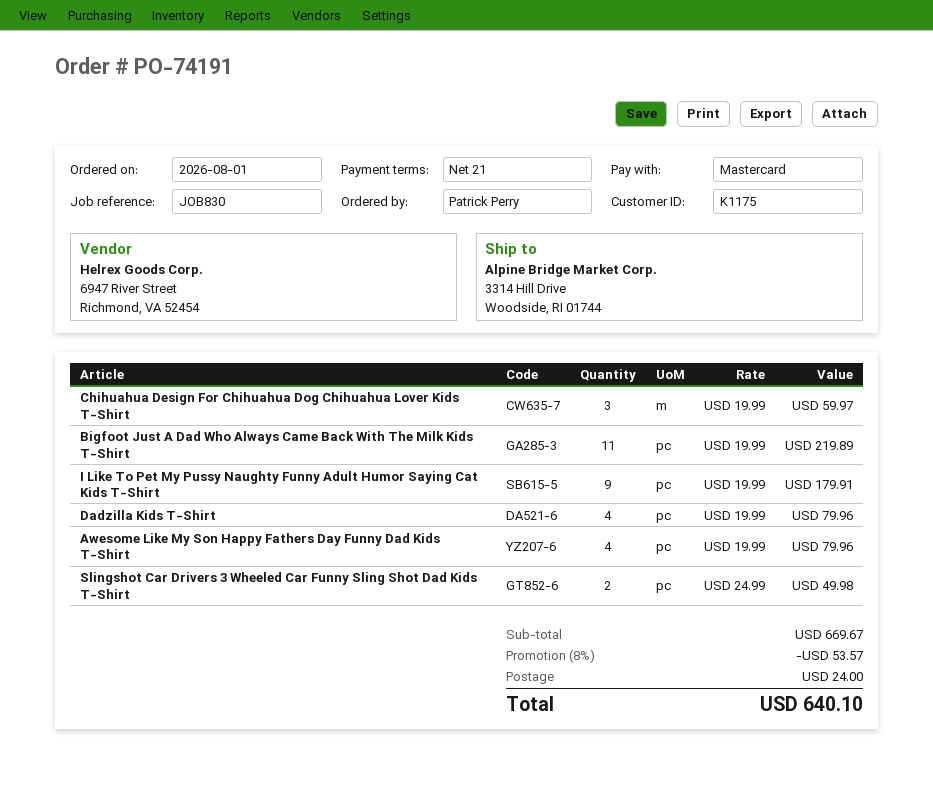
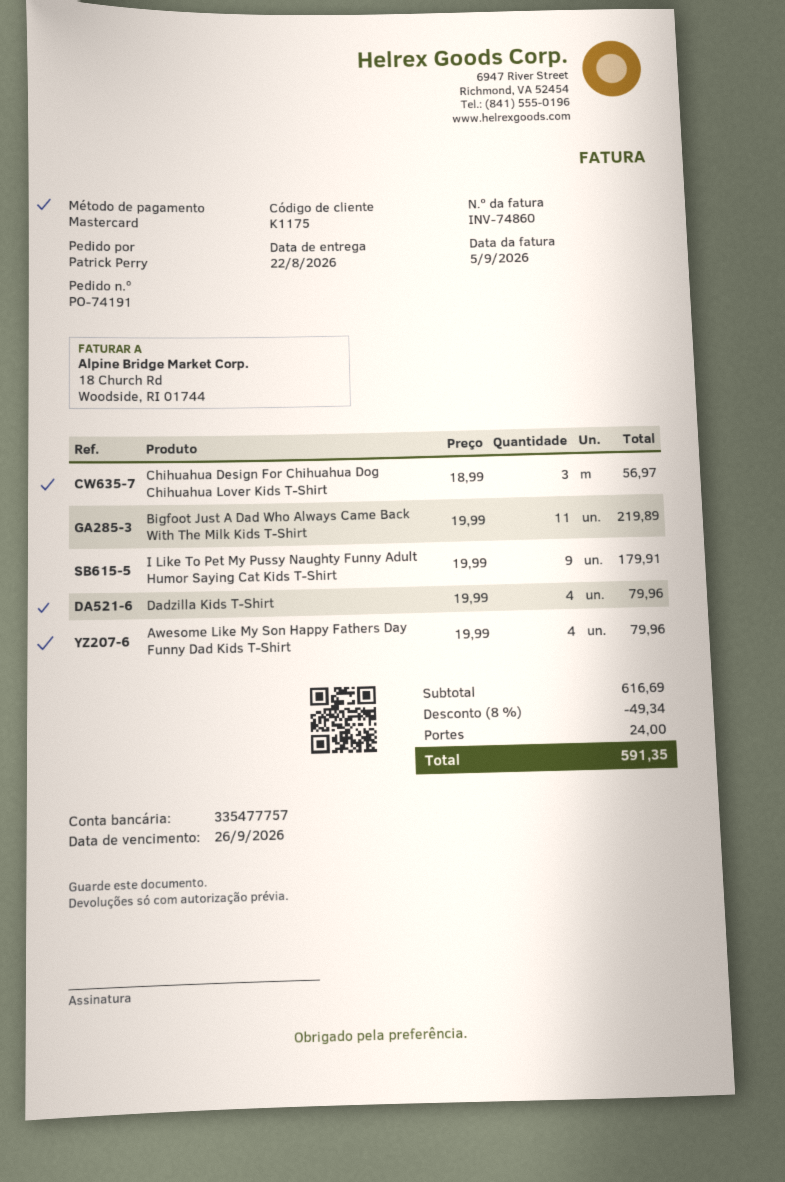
Chihuahua Design For Chihuahua Dog Chihuahua Lover Kids T-Shirt: 3 x 19.99 = 59.97 -> 3 x 18.99 = 56.97
Slingshot Car Drivers 3 Wheeled Car Funny Sling Shot Dad Kids T-Shirt: 2 x 24.99 = 49.98 -> none
subtotal: 669.67 -> 616.69
discount: 8% = 53.57 -> 8% = 49.34
total: 640.10 -> 591.35

